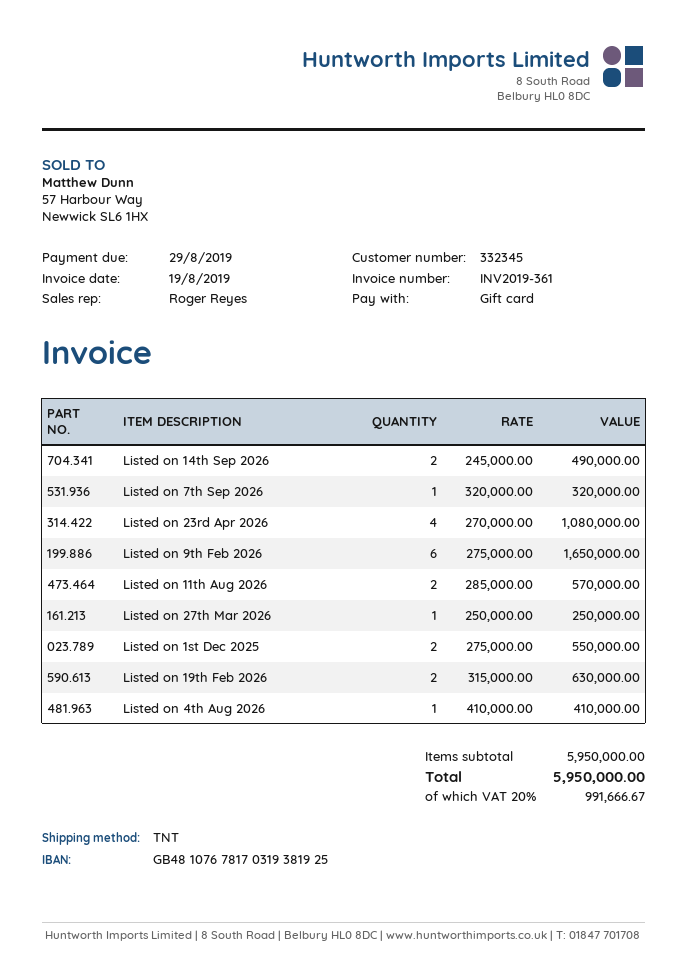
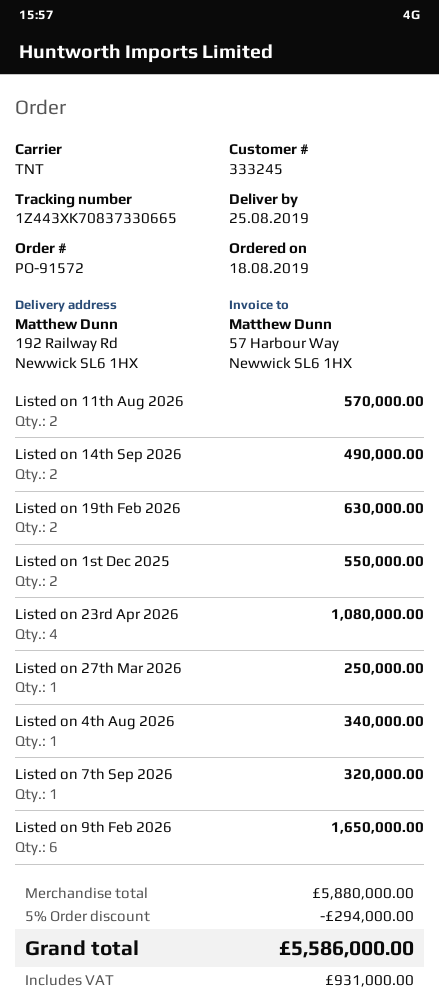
customer number: 332345 -> 333245
Listed on 4th Aug 2026: 1 for 410000.00 -> 1 for 340000.00
subtotal: 5950000.00 -> 5880000.00
discount: none -> 5% = 294000.00
tax: 991666.67 -> 931000.00
total: 5950000.00 -> 5586000.00

